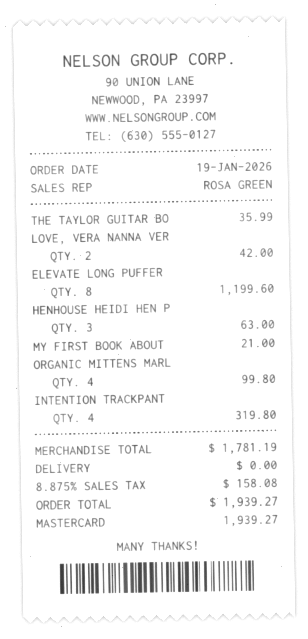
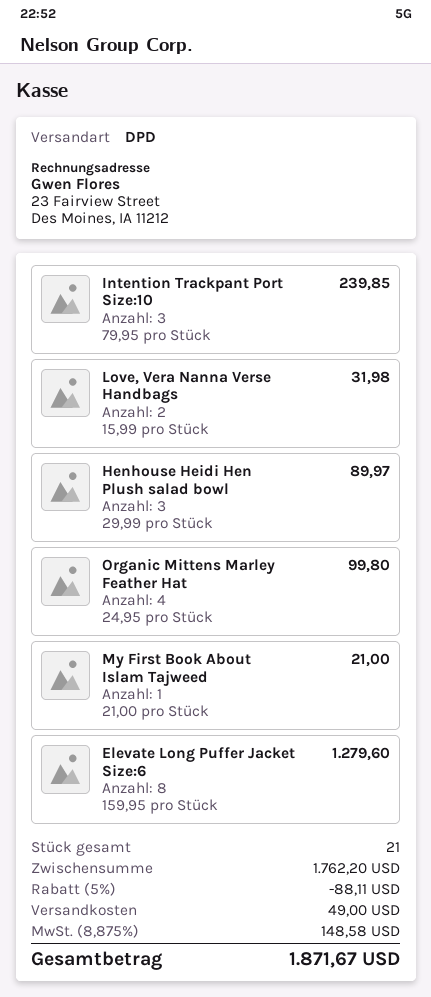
THE TAYLOR GUITAR BO: 1 for 35.99 -> none
LOVE, VERA NANNA VER: 2 for 42.00 -> 2 for 31.98
ELEVATE LONG PUFFER: 8 for 1199.60 -> 8 for 1279.60
HENHOUSE HEIDI HEN P: 3 for 63.00 -> 3 for 89.97
INTENTION TRACKPANT: 4 for 319.80 -> 3 for 239.85
subtotal: 1781.19 -> 1762.20
discount: none -> 5% = 88.11
shipping: 0.00 -> 49.00
tax: 8.875% = 158.08 -> 8.875% = 148.58
total: 1939.27 -> 1871.67

